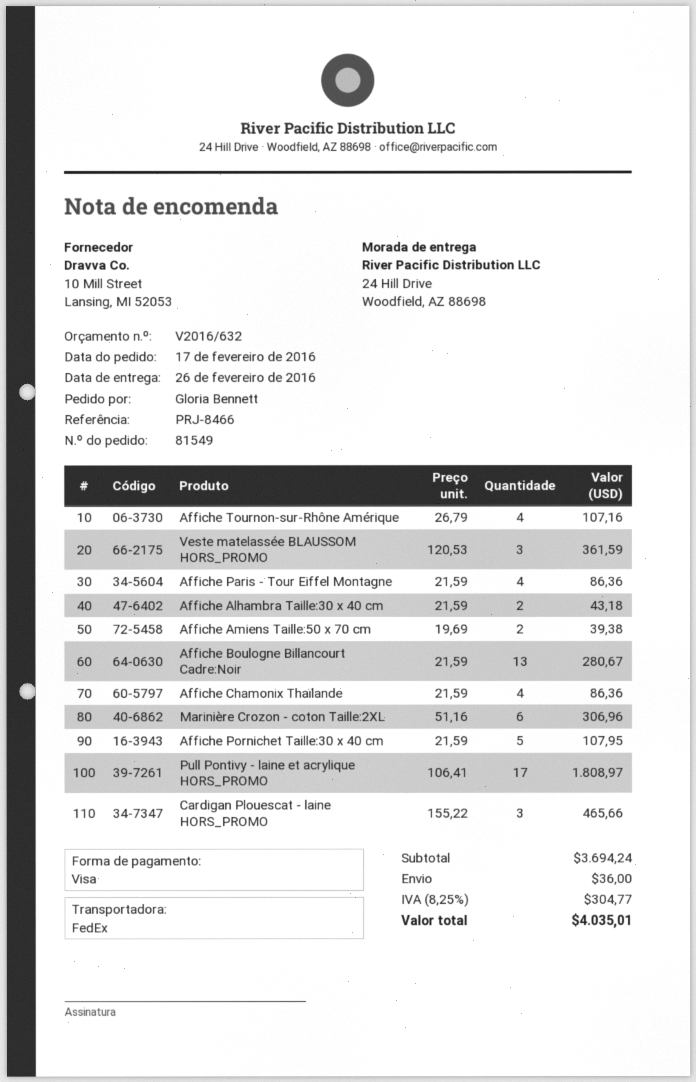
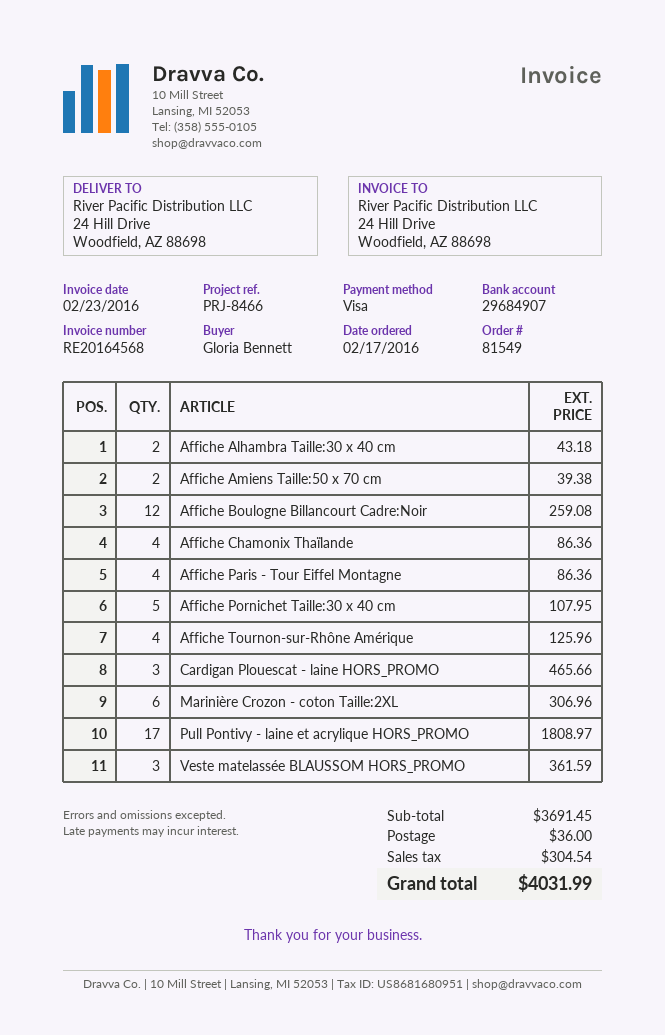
Affiche Tournon-sur-Rhône Amérique: 4 for 107.16 -> 4 for 125.96
Affiche Boulogne Billancourt Cadre:Noir: 13 for 280.67 -> 12 for 259.08
subtotal: 3694.24 -> 3691.45
tax: 304.77 -> 304.54
total: 4035.01 -> 4031.99

